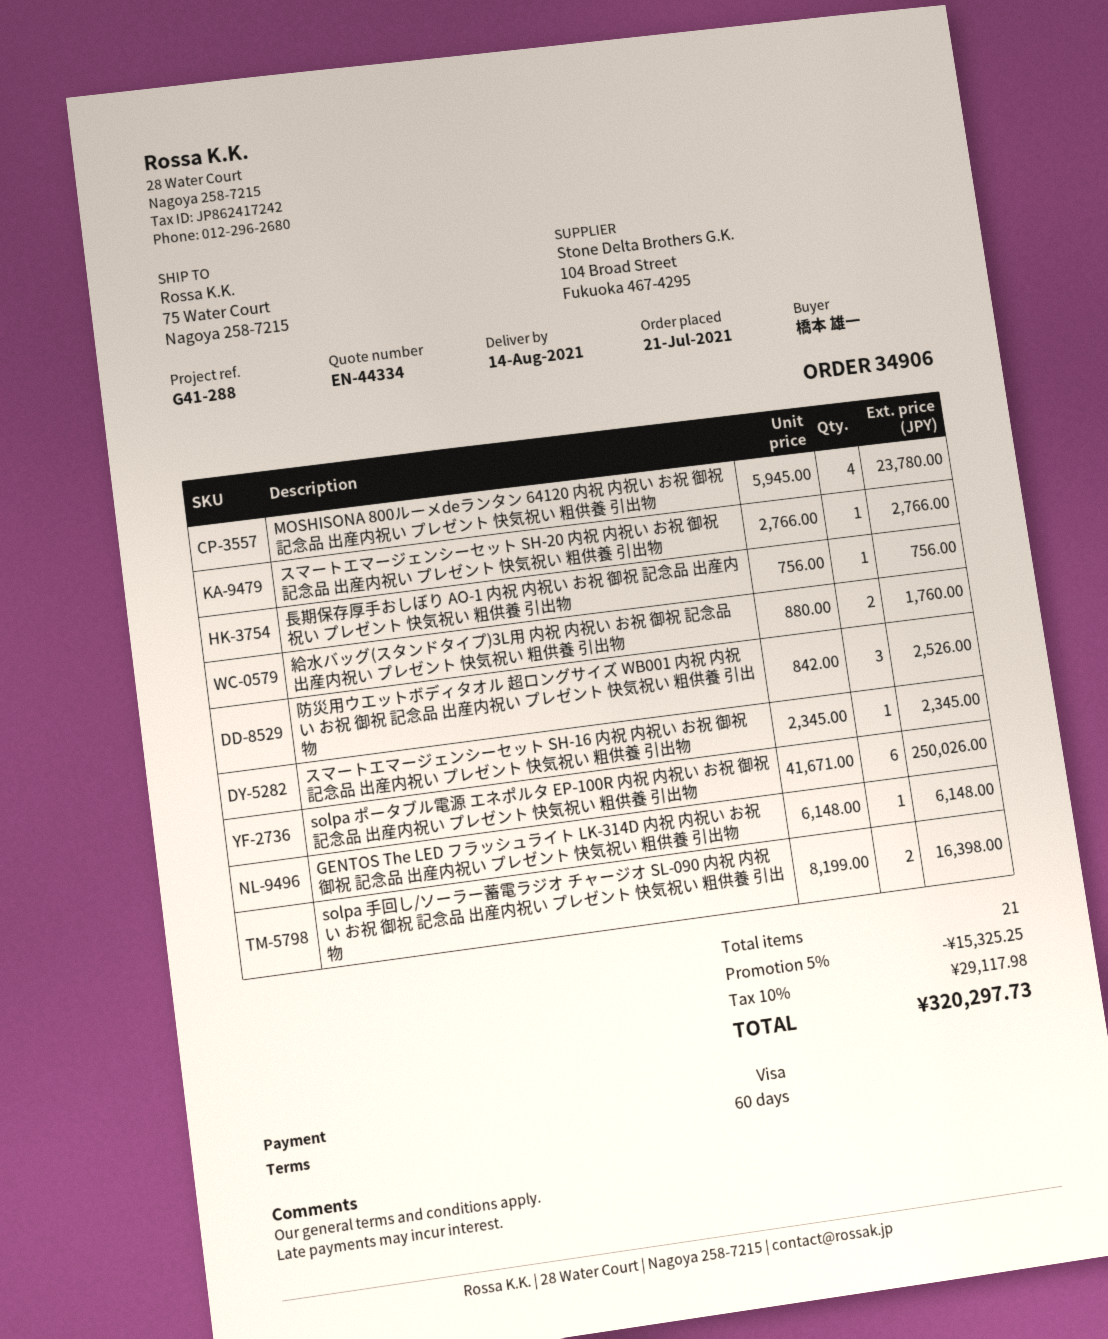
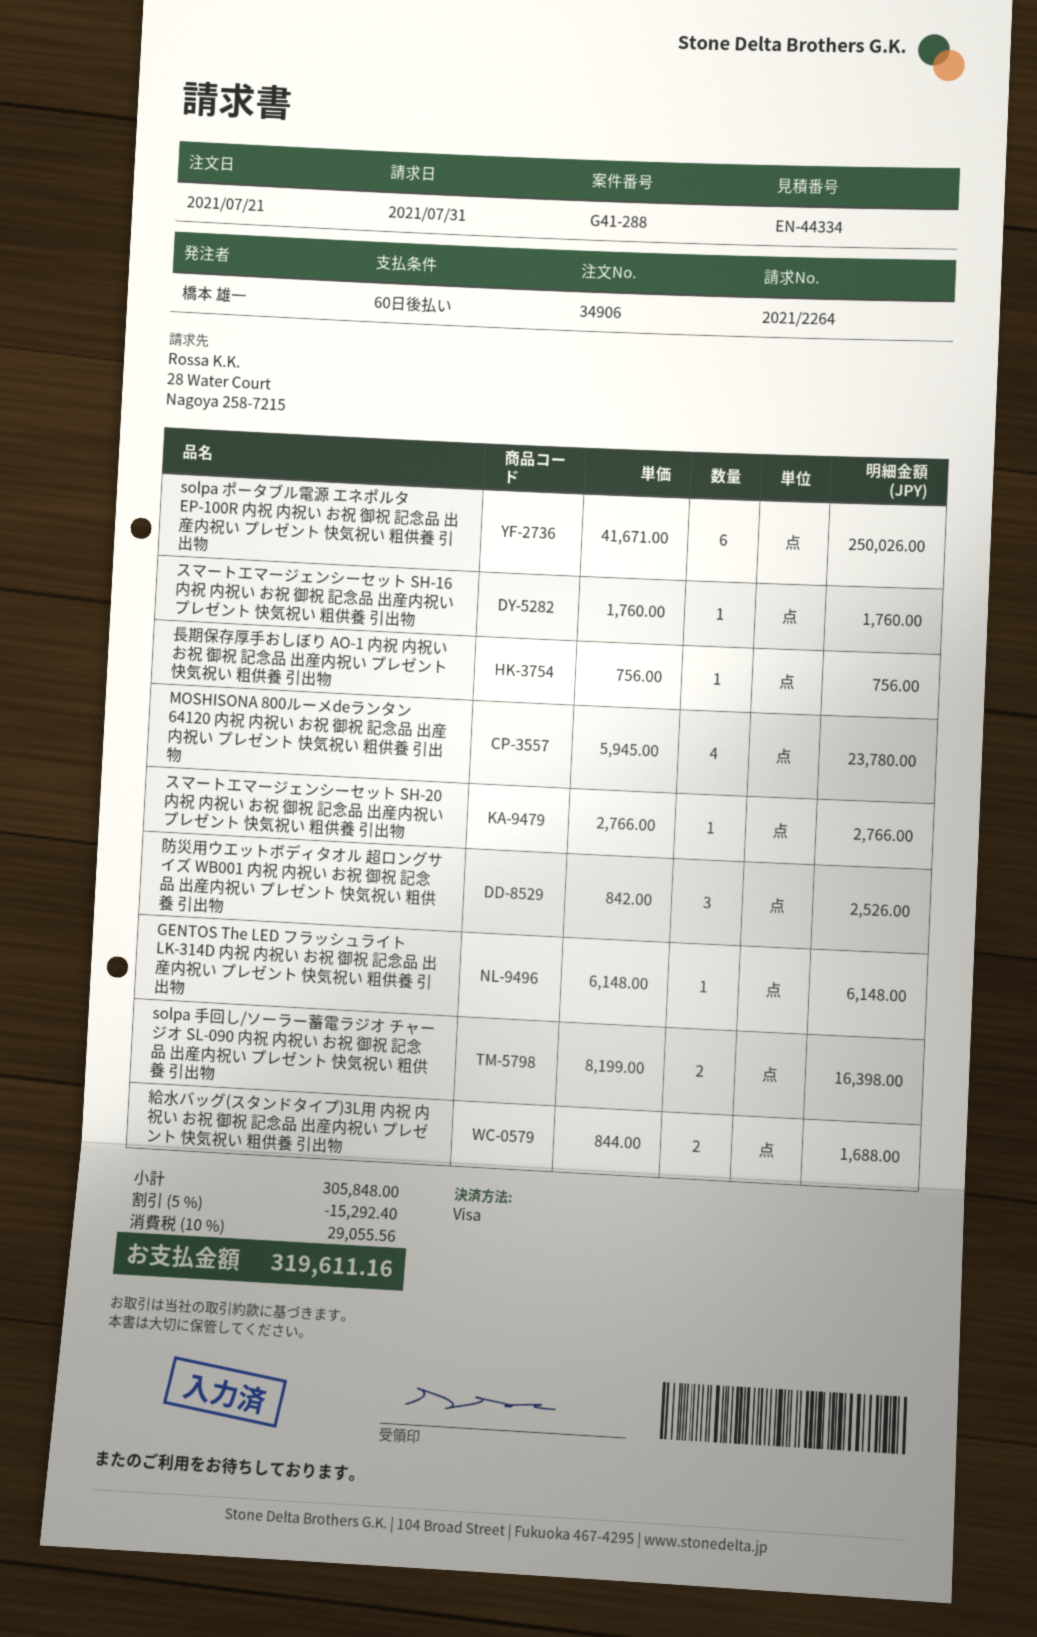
給水バッグ(スタンドタイプ)3L用 内祝 内祝い お祝 御祝 記念品 出産内祝い プレゼント 快気祝い 粗供養 引出物: 2 x 880.00 = 1760.00 -> 2 x 844.00 = 1688.00
スマートエマージェンシーセット SH-16 内祝 内祝い お祝 御祝 記念品 出産内祝い プレゼント 快気祝い 粗供養 引出物: 1 x 2345.00 = 2345.00 -> 1 x 1760.00 = 1760.00
discount: 5% = 15325.25 -> 5% = 15292.40
tax: 10% = 29117.98 -> 10% = 29055.56
total: 320297.73 -> 319611.16

